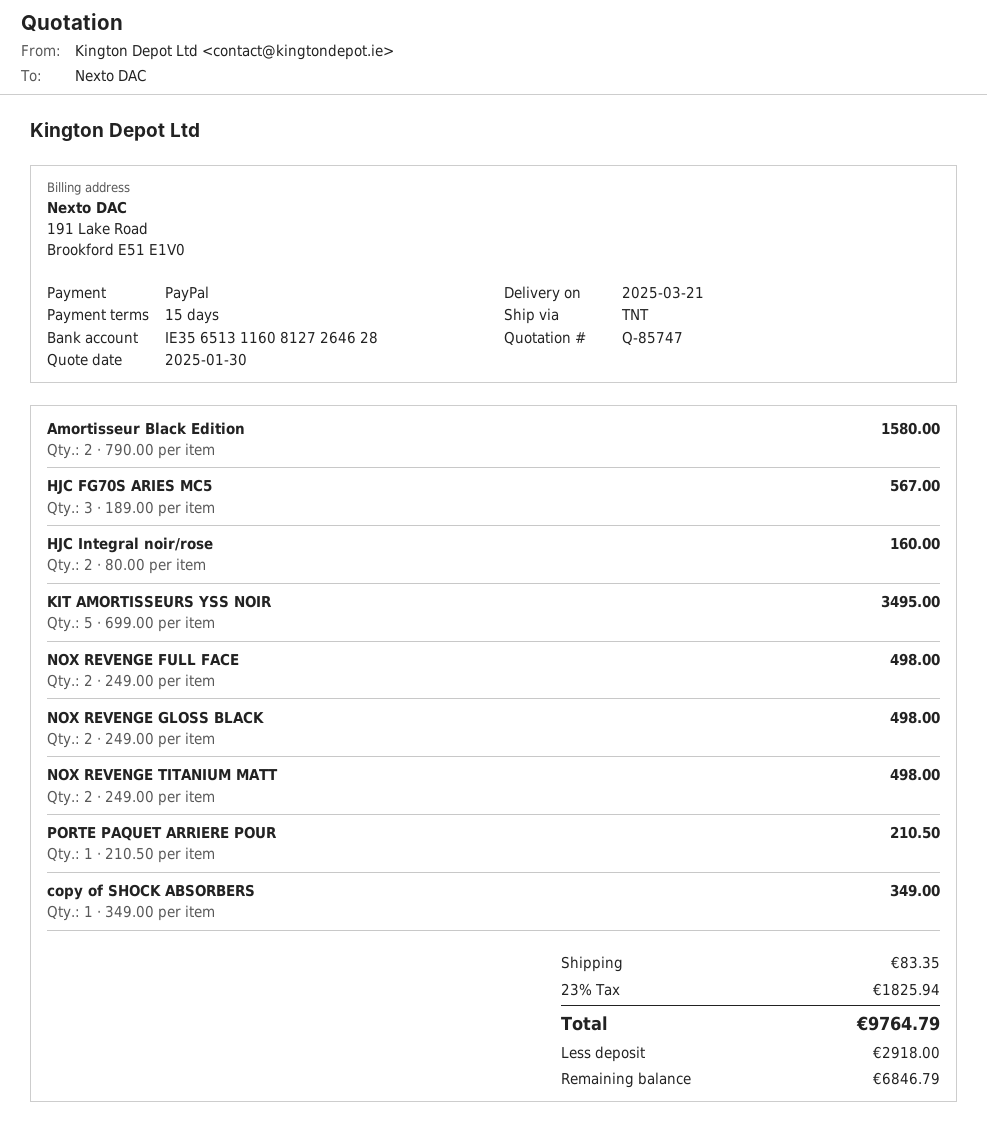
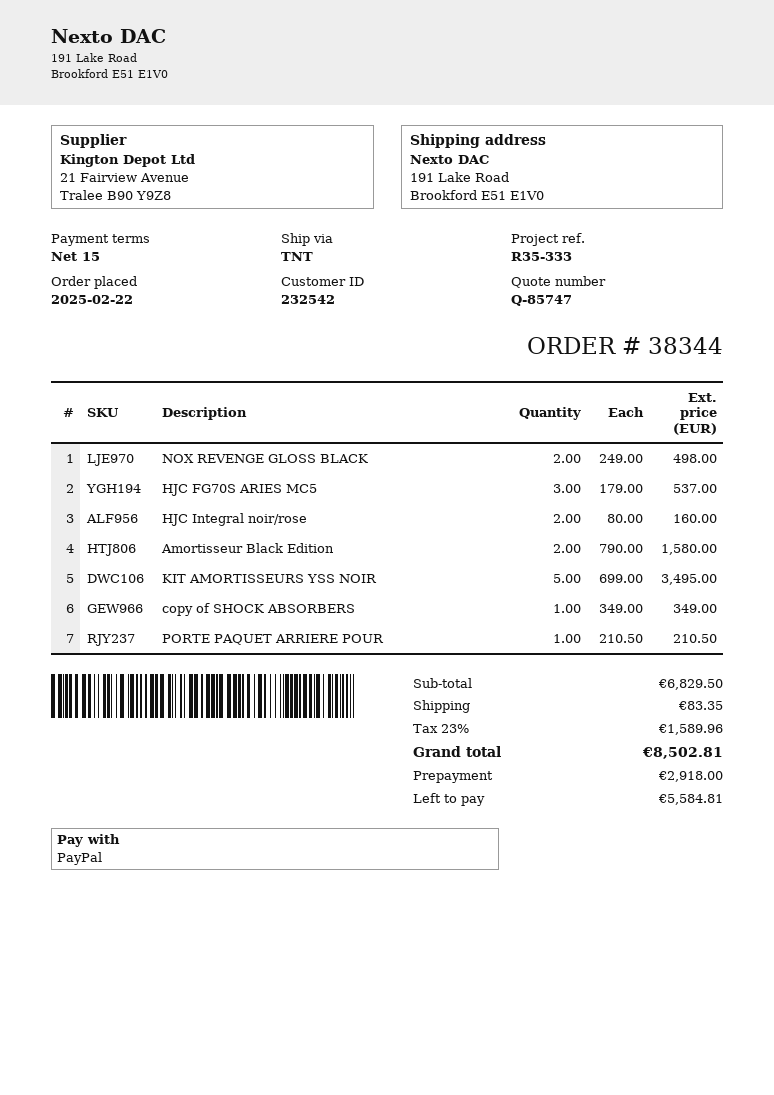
HJC FG70S ARIES MC5: 3 x 189.00 = 567.00 -> 3 x 179.00 = 537.00
NOX REVENGE FULL FACE: 2 x 249.00 = 498.00 -> none
NOX REVENGE TITANIUM MATT: 2 x 249.00 = 498.00 -> none
tax: 23% = 1825.94 -> 23% = 1589.96
total: 9764.79 -> 8502.81
balance: 6846.79 -> 5584.81

